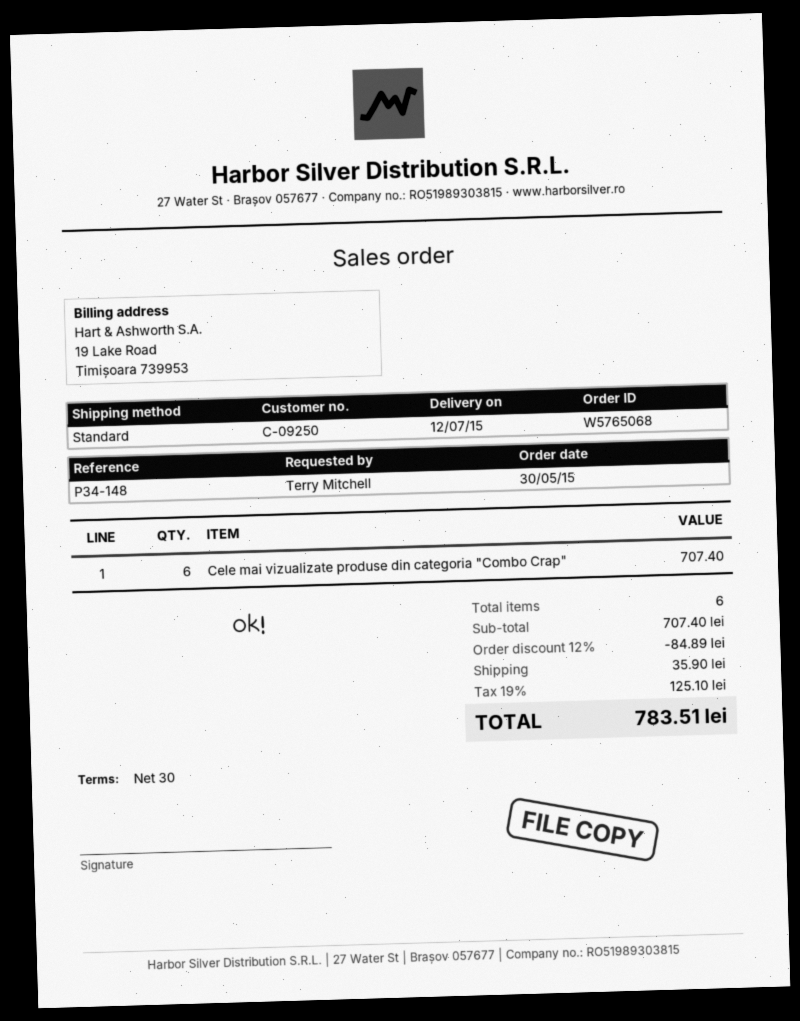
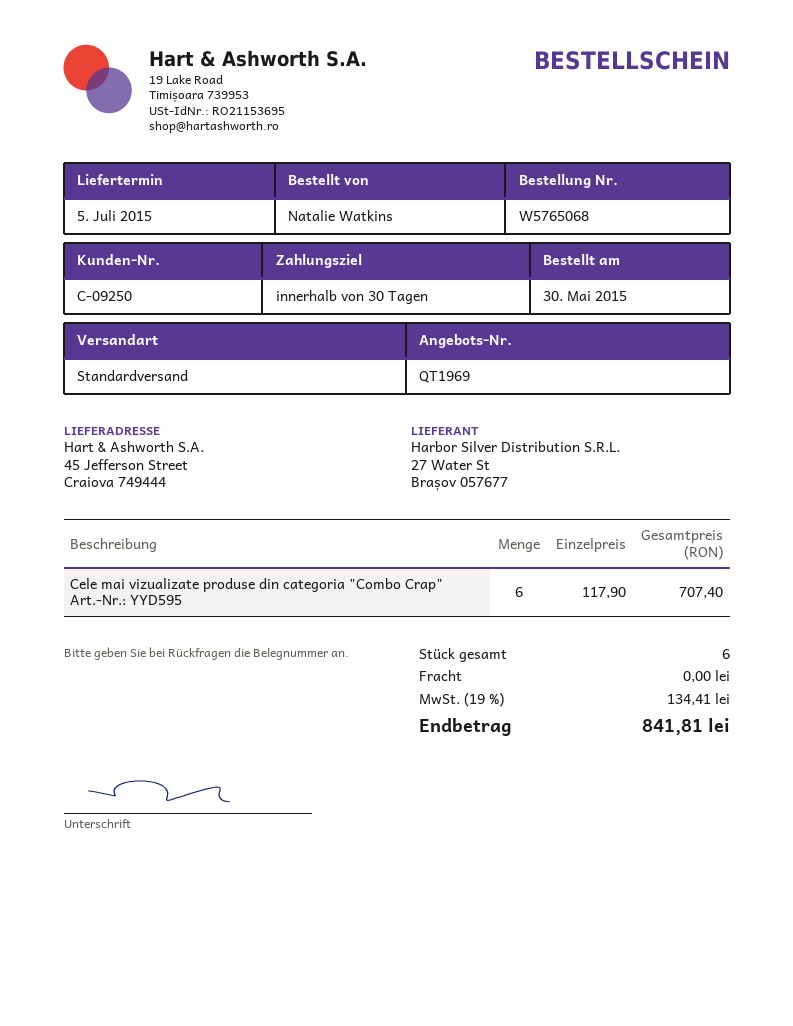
delivery date: 2015-07-12 -> 2015-07-05
ordered by: Terry Mitchell -> Natalie Watkins
discount: 12% = 84.89 -> none
shipping: 35.90 -> 0.00
tax: 19% = 125.10 -> 19% = 134.41
total: 783.51 -> 841.81

